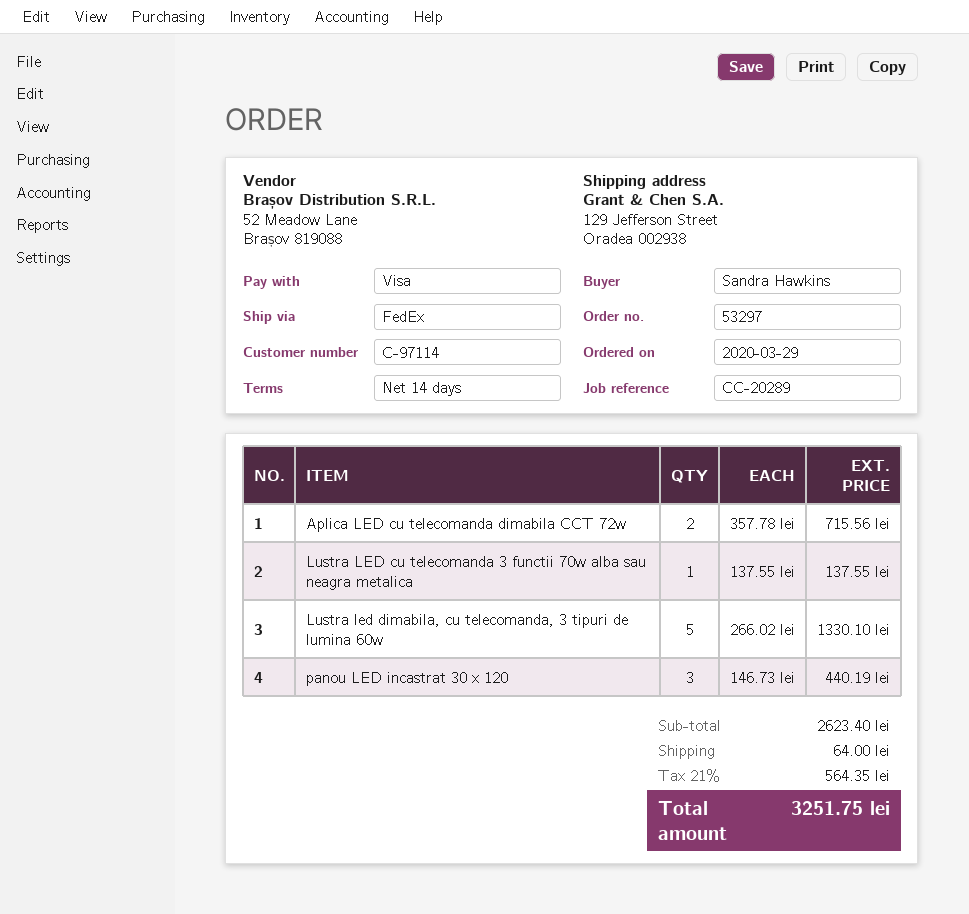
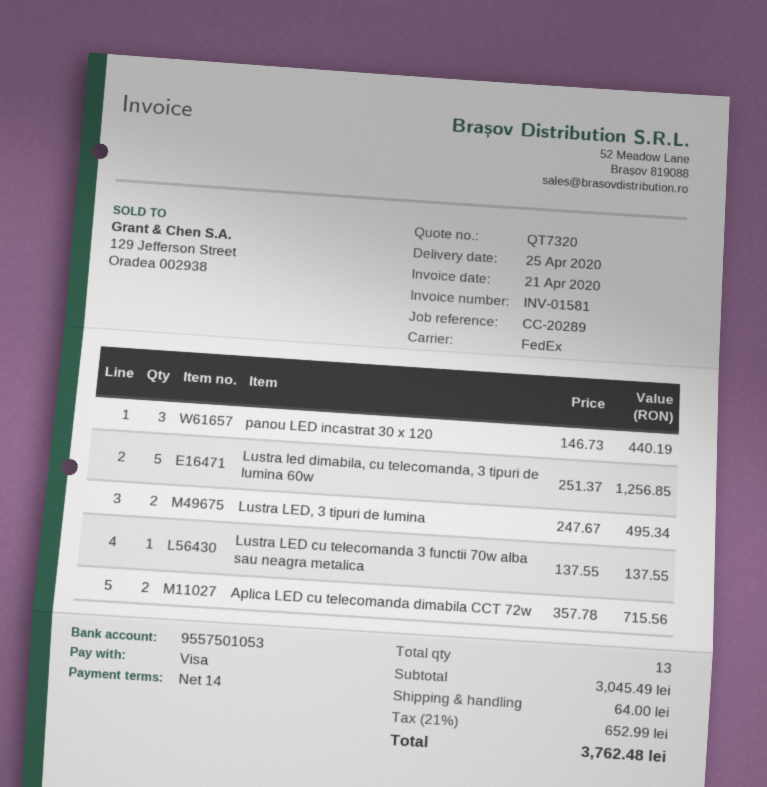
Lustra led dimabila, cu telecomanda, 3 tipuri de lumina 60w: 5 x 266.02 = 1330.10 -> 5 x 251.37 = 1256.85
Lustra LED, 3 tipuri de lumina: none -> 2 x 247.67 = 495.34
subtotal: 2623.40 -> 3045.49
tax: 21% = 564.35 -> 21% = 652.99
total: 3251.75 -> 3762.48

